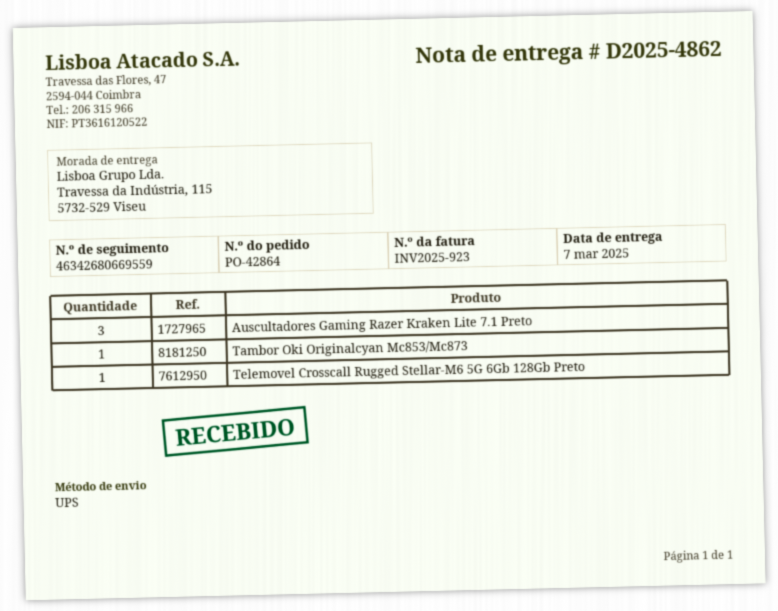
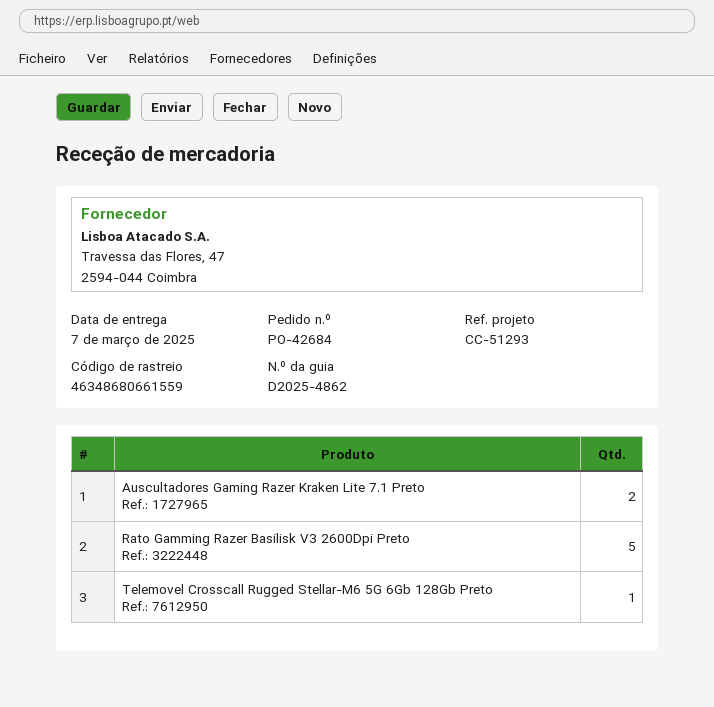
order number: PO-42864 -> PO-42684
tracking number: 46342680669559 -> 46348680661559
Auscultadores Gaming Razer Kraken Lite 7.1 Preto: 3 -> 2
Tambor Oki Originalcyan Mc853/Mc873: 1 -> none
Rato Gamming Razer Basilisk V3 2600Dpi Preto: none -> 5

